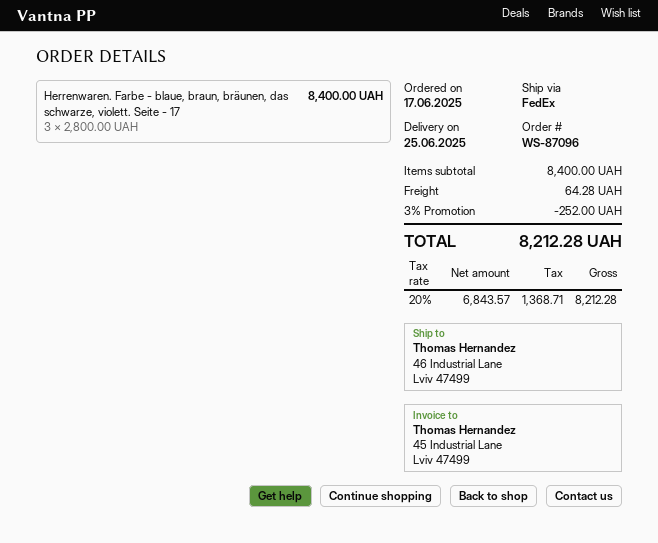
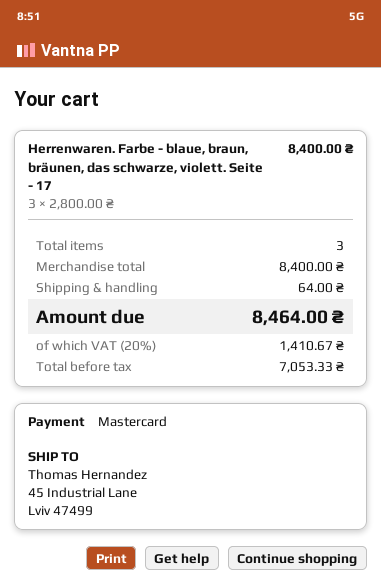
ship to: 46 Industrial Lane, Lviv 47499 -> 45 Industrial Lane, Lviv 47499
discount: 3% = 252.00 -> none
shipping: 64.28 -> 64.00
net: 6843.57 -> 7053.33
tax: 20% = 1368.71 -> 20% = 1410.67
total: 8212.28 -> 8464.00

